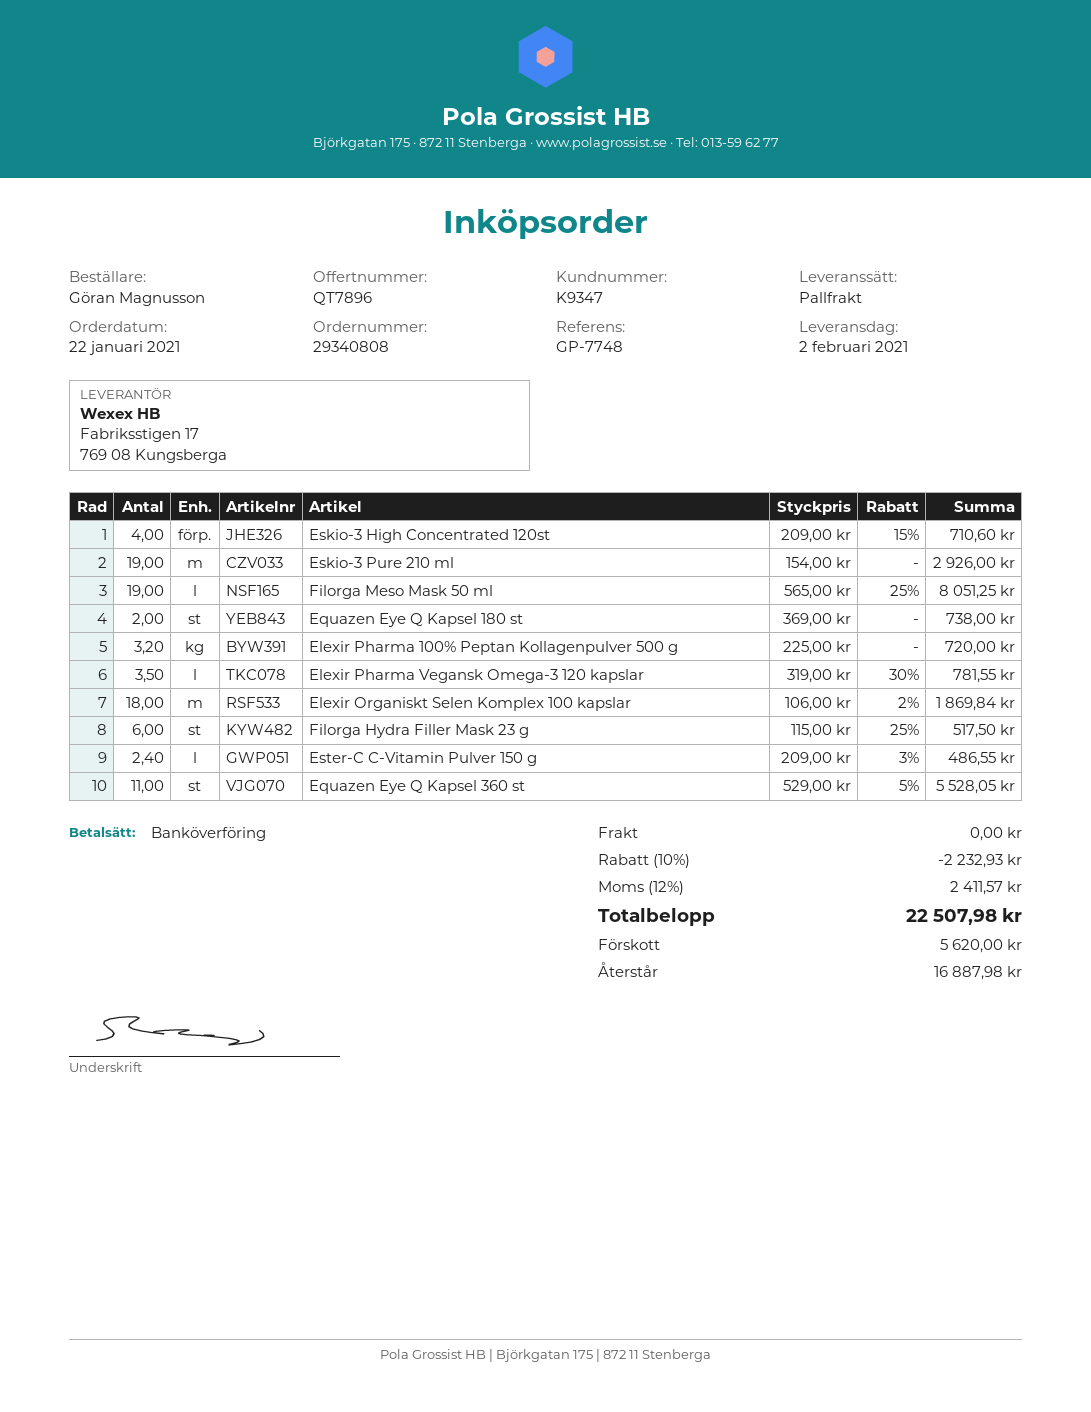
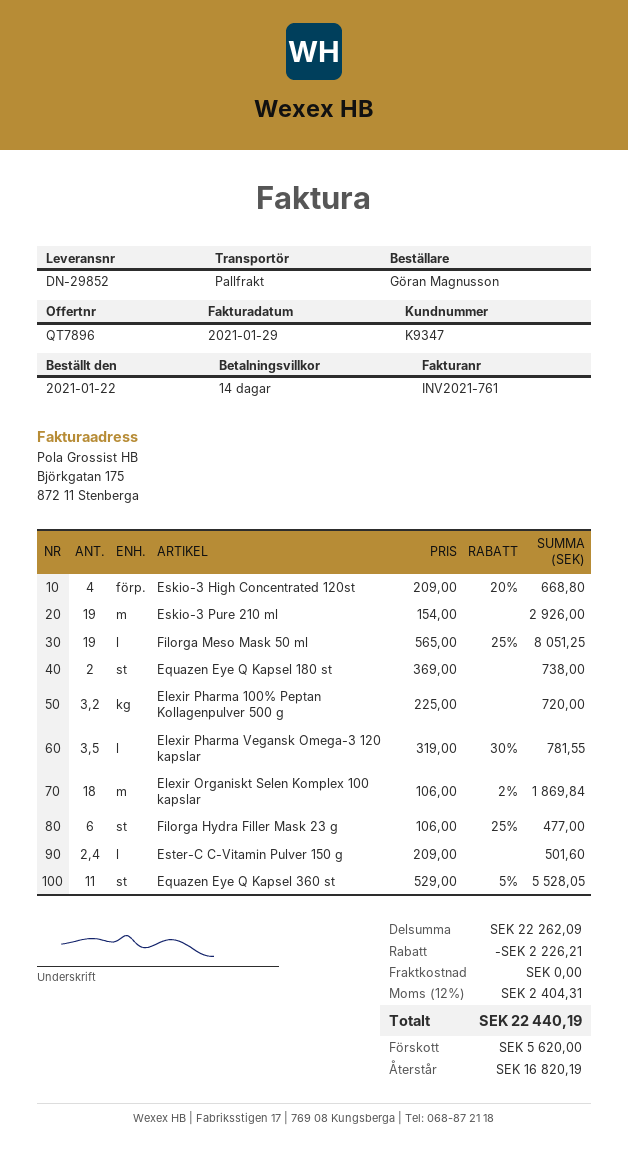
Eskio-3 High Concentrated 120st: 4 x 209.00 - 15% = 710.60 -> 4 x 209.00 - 20% = 668.80
Filorga Hydra Filler Mask 23 g: 6 x 115.00 - 25% = 517.50 -> 6 x 106.00 - 25% = 477.00
Ester-C C-Vitamin Pulver 150 g: 2.4 x 209.00 - 3% = 486.55 -> 2.4 x 209.00 = 501.60
discount: 2232.93 -> 2226.21
tax: 12% = 2411.57 -> 12% = 2404.31
total: 22507.98 -> 22440.19
balance: 16887.98 -> 16820.19

